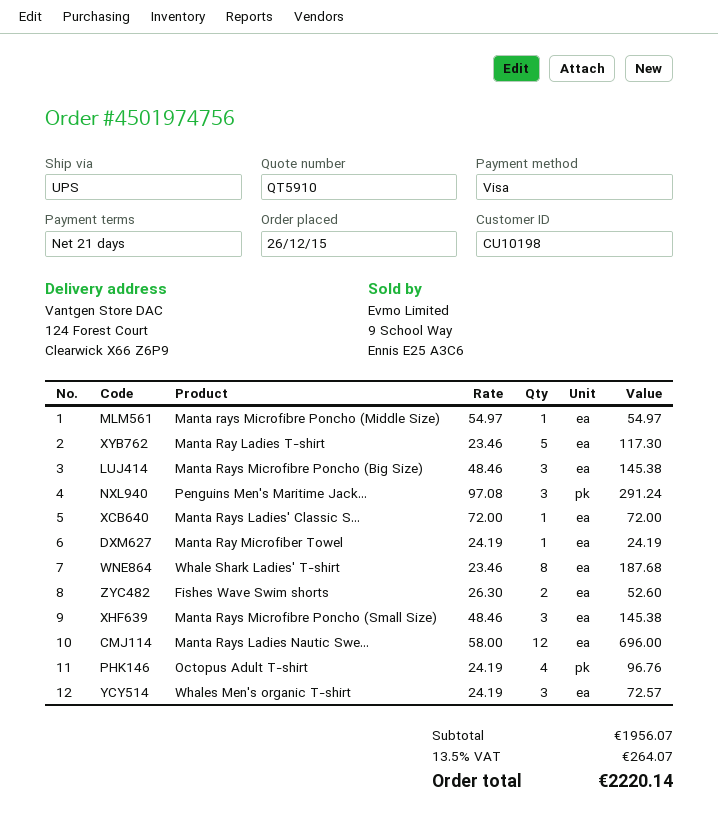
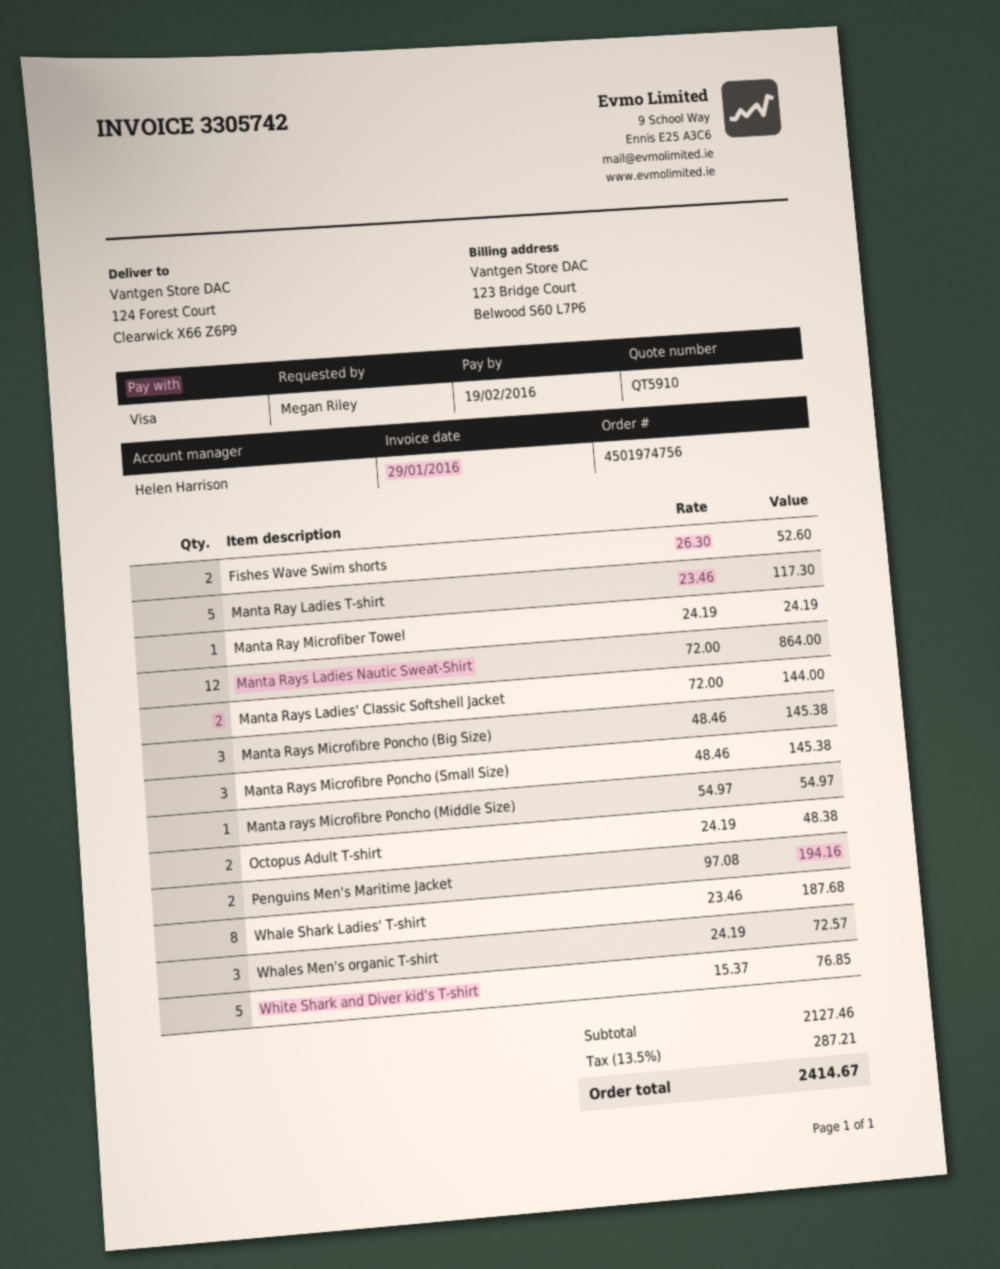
Penguins Men's Maritime Jack...: 3 x 97.08 = 291.24 -> 2 x 97.08 = 194.16
Manta Rays Ladies' Classic S...: 1 x 72.00 = 72.00 -> 2 x 72.00 = 144.00
Manta Rays Ladies Nautic Swe...: 12 x 58.00 = 696.00 -> 12 x 72.00 = 864.00
Octopus Adult T-shirt: 4 x 24.19 = 96.76 -> 2 x 24.19 = 48.38
White Shark and Diver kid's T-shirt: none -> 5 x 15.37 = 76.85
subtotal: 1956.07 -> 2127.46
tax: 13.5% = 264.07 -> 13.5% = 287.21
total: 2220.14 -> 2414.67

